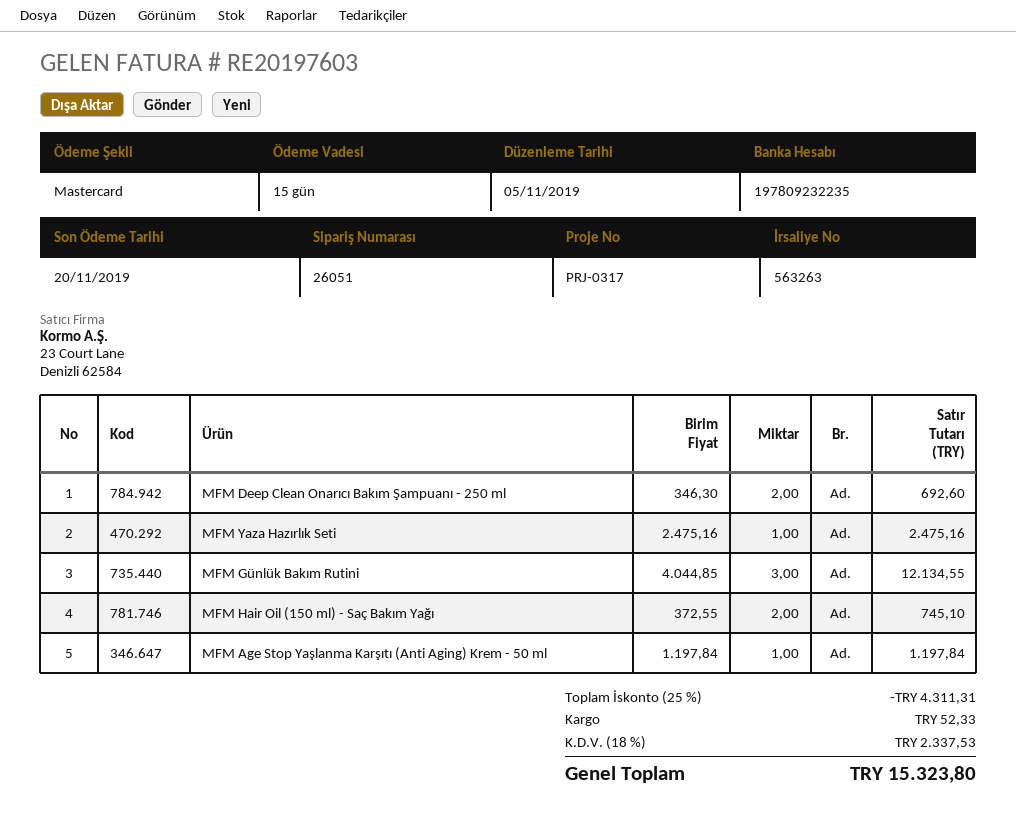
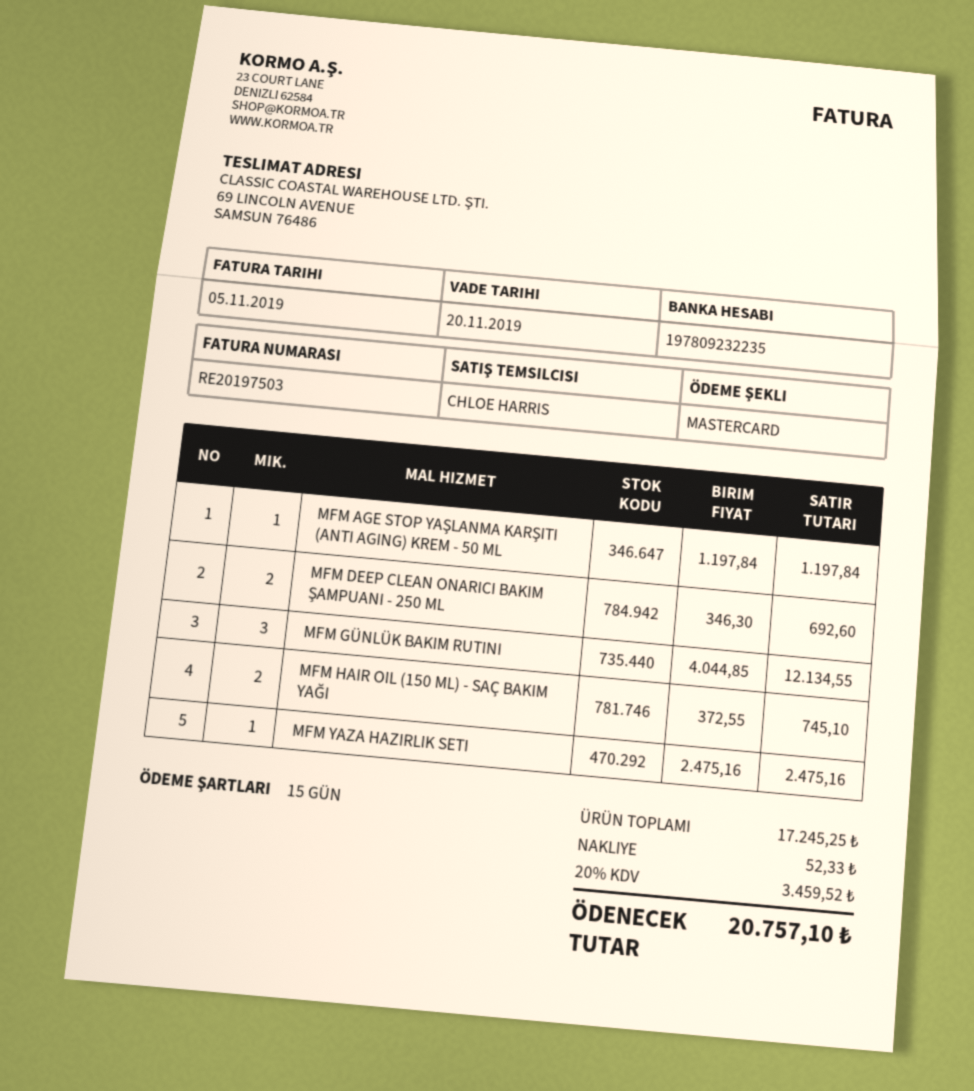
invoice number: RE20197603 -> RE20197503
discount: 25% = 4311.31 -> none
tax: 18% = 2337.53 -> 20% = 3459.52
total: 15323.80 -> 20757.10

